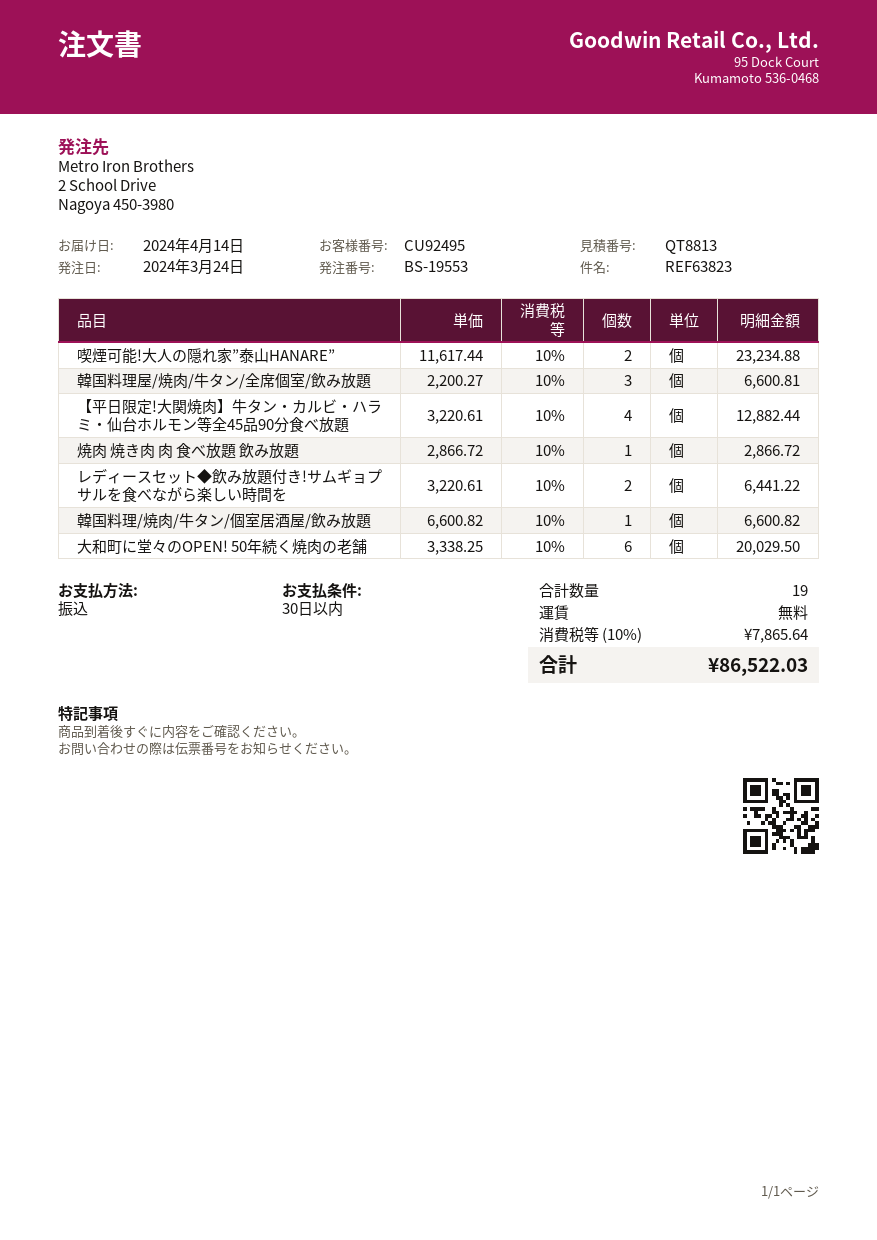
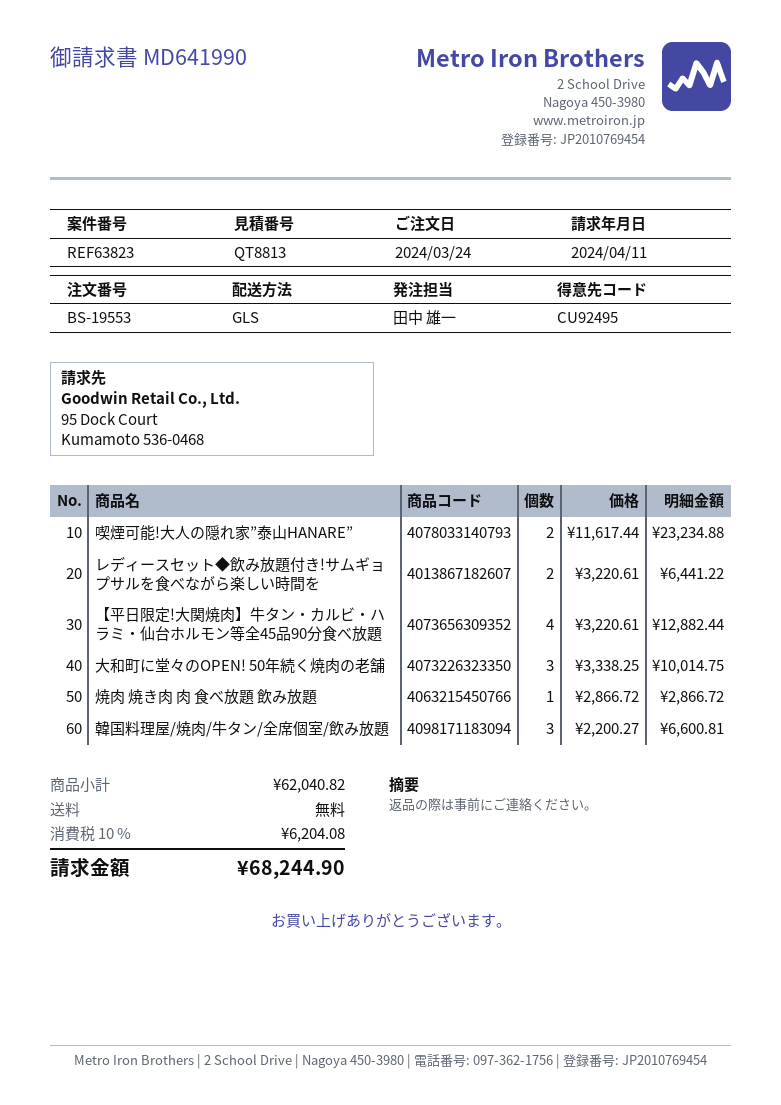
韓国料理/焼肉/牛タン/個室居酒屋/飲み放題: 1 x 6600.82 = 6600.82 -> none
大和町に堂々のOPEN! 50年続く焼肉の老舗: 6 x 3338.25 = 20029.50 -> 3 x 3338.25 = 10014.75
tax: 10% = 7865.64 -> 10% = 6204.08
total: 86522.03 -> 68244.90

